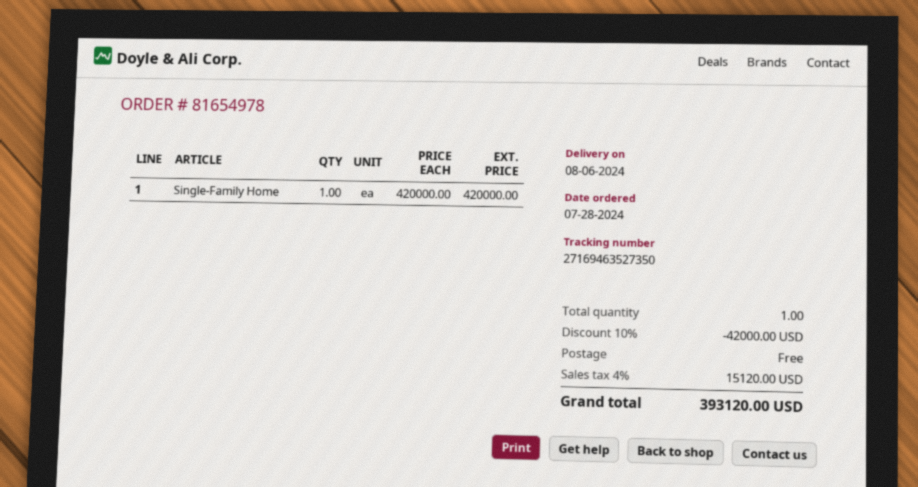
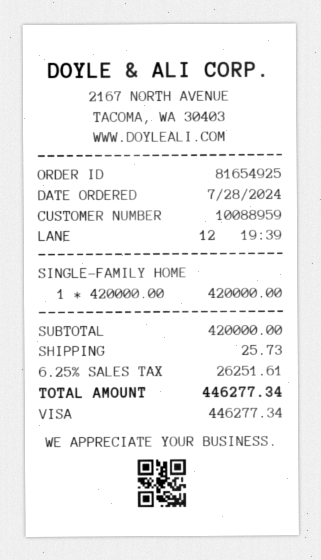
order number: 81654978 -> 81654925
discount: 10% = 42000.00 -> none
shipping: 0.00 -> 25.73
tax: 4% = 15120.00 -> 6.25% = 26251.61
total: 393120.00 -> 446277.34

